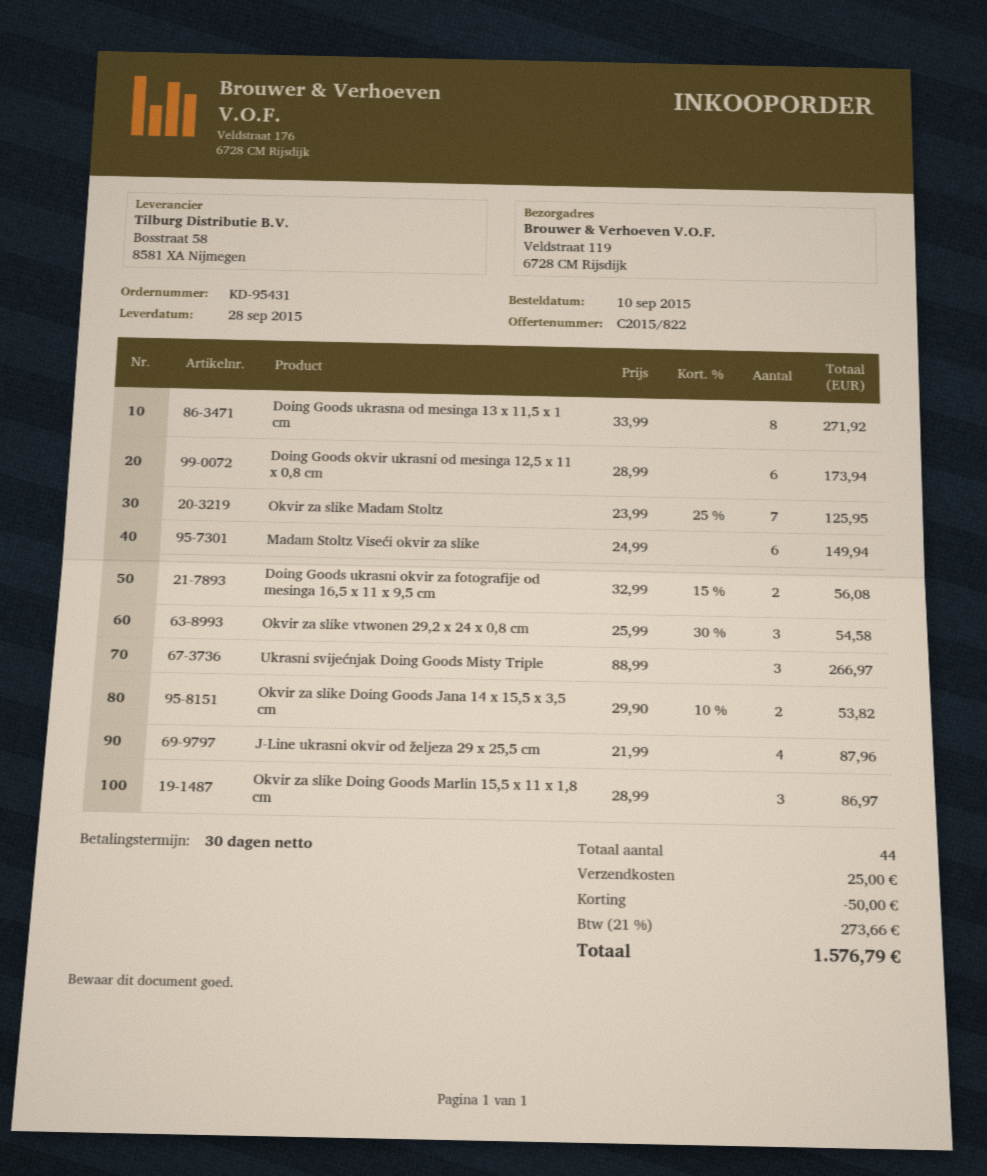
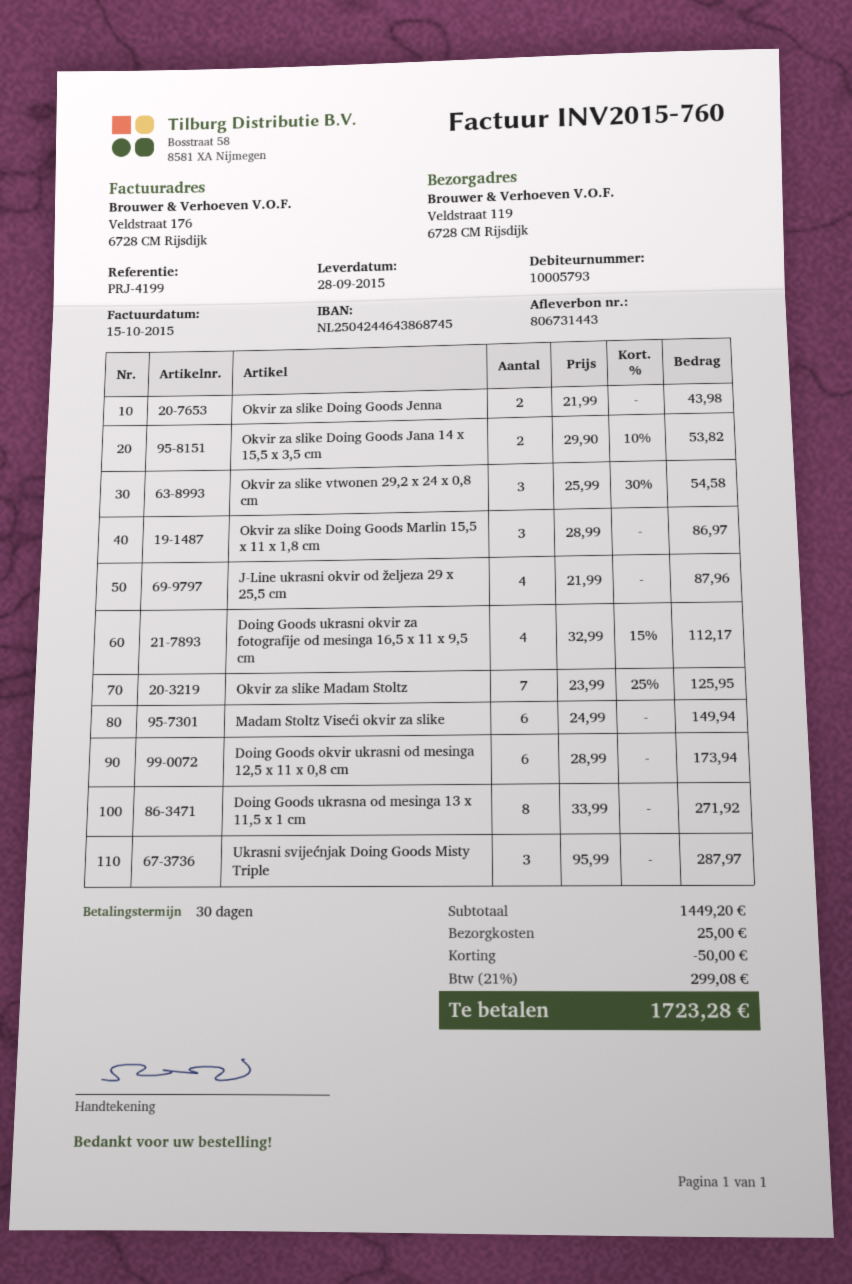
Doing Goods ukrasni okvir za fotografije od mesinga 16,5 x 11 x 9,5 cm: 2 x 32.99 - 15% = 56.08 -> 4 x 32.99 - 15% = 112.17
Ukrasni svijećnjak Doing Goods Misty Triple: 3 x 88.99 = 266.97 -> 3 x 95.99 = 287.97
Okvir za slike Doing Goods Jenna: none -> 2 x 21.99 = 43.98
tax: 21% = 273.66 -> 21% = 299.08
total: 1576.79 -> 1723.28

